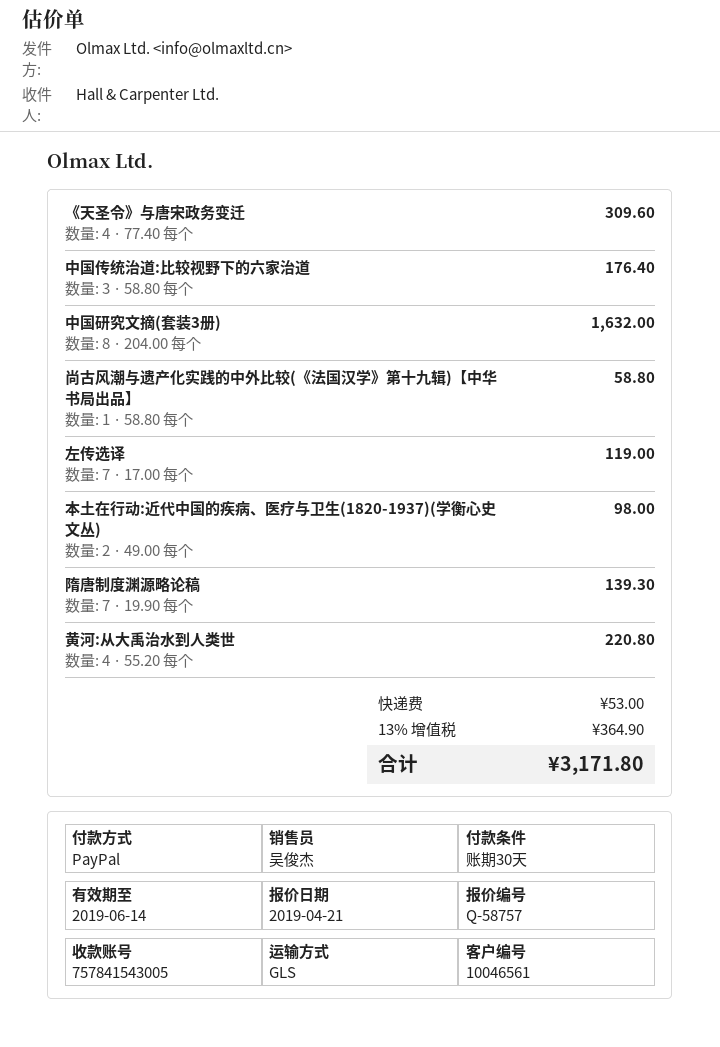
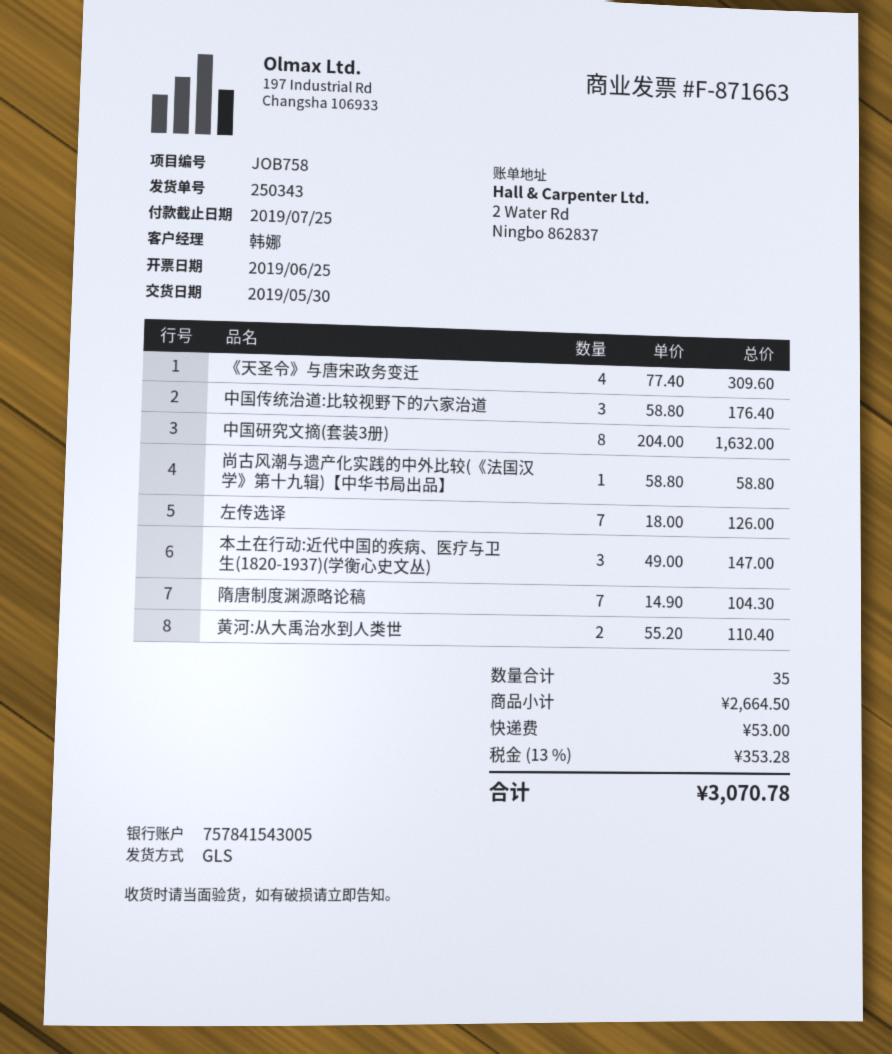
sales rep: 吴俊杰 -> 韩娜
左传选译: 7 x 17.00 = 119.00 -> 7 x 18.00 = 126.00
本土在行动:近代中国的疾病、医疗与卫生(1820-1937)(学衡心史文丛): 2 x 49.00 = 98.00 -> 3 x 49.00 = 147.00
隋唐制度渊源略论稿: 7 x 19.90 = 139.30 -> 7 x 14.90 = 104.30
黄河:从大禹治水到人类世: 4 x 55.20 = 220.80 -> 2 x 55.20 = 110.40
tax: 13% = 364.90 -> 13% = 353.28
total: 3171.80 -> 3070.78

